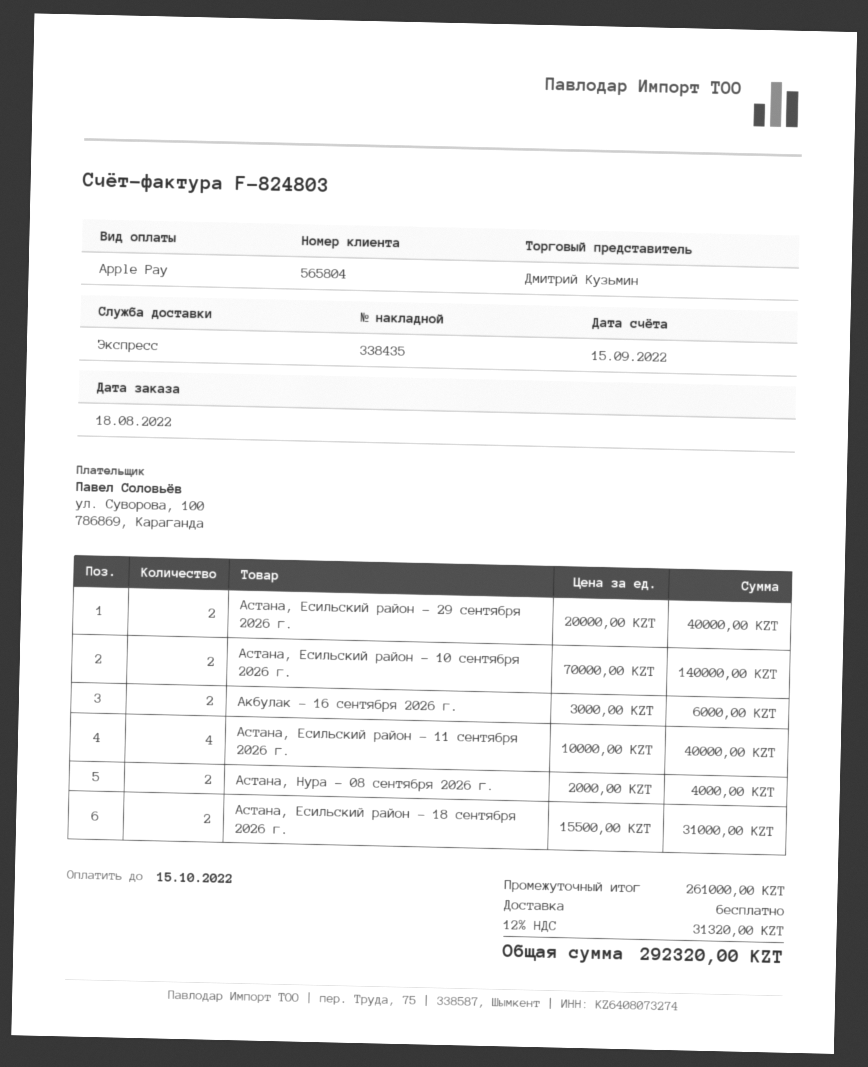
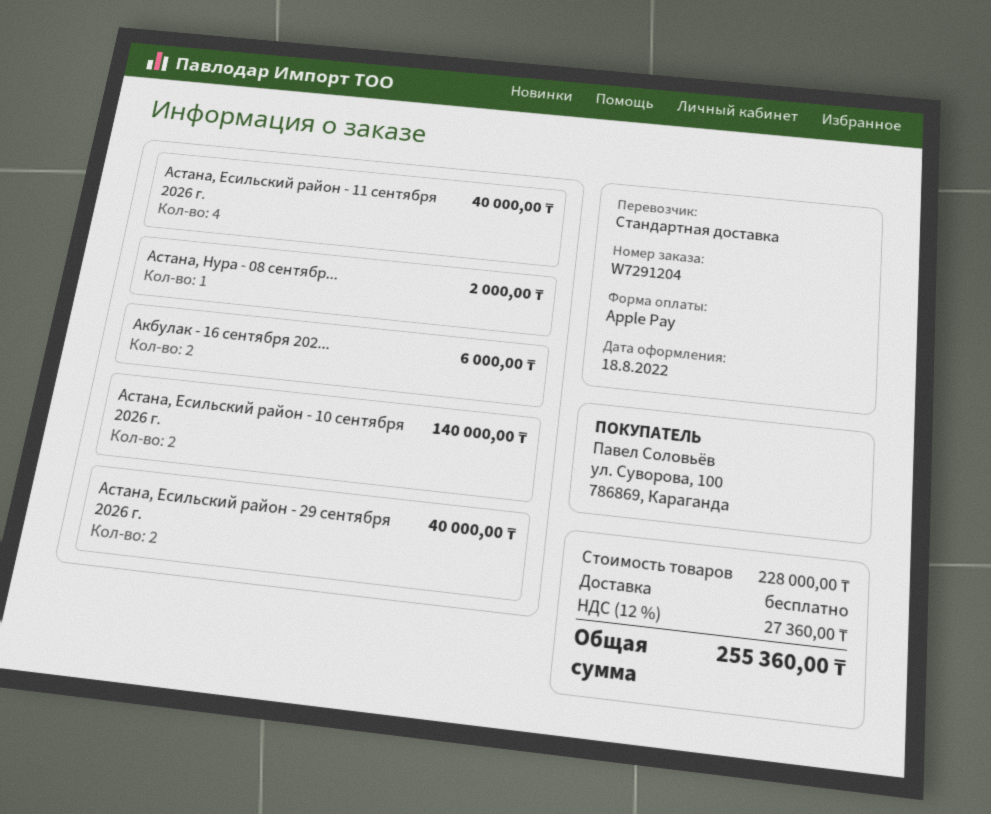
shipping method: express -> standard
Астана, Нура - 08 сентября 2026 г.: 2 for 4000.00 -> 1 for 2000.00
Астана, Есильский район - 18 сентября 2026 г.: 2 for 31000.00 -> none
subtotal: 261000.00 -> 228000.00
tax: 12% = 31320.00 -> 12% = 27360.00
total: 292320.00 -> 255360.00

